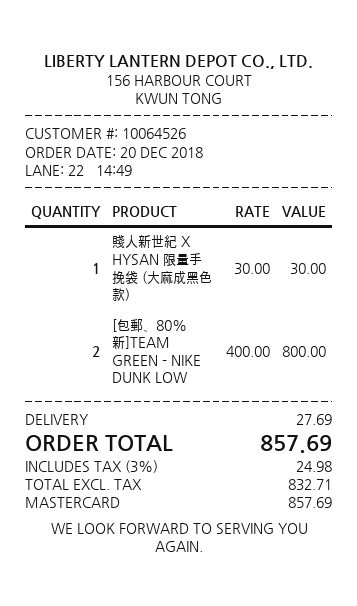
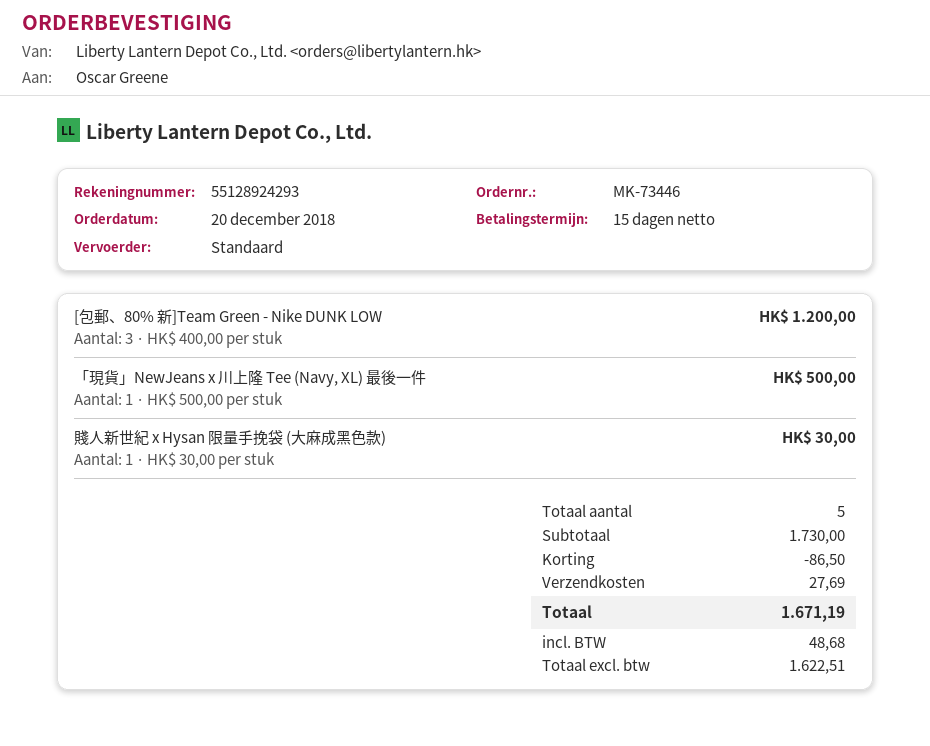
[包郵、80% 新]TEAM GREEN - NIKE DUNK LOW: 2 x 400.00 = 800.00 -> 3 x 400.00 = 1200.00
「現貨」NewJeans x 川上隆 Tee (Navy, XL) 最後一件: none -> 1 x 500.00 = 500.00
discount: none -> 86.50
net: 832.71 -> 1622.51
tax: 24.98 -> 48.68
total: 857.69 -> 1671.19

